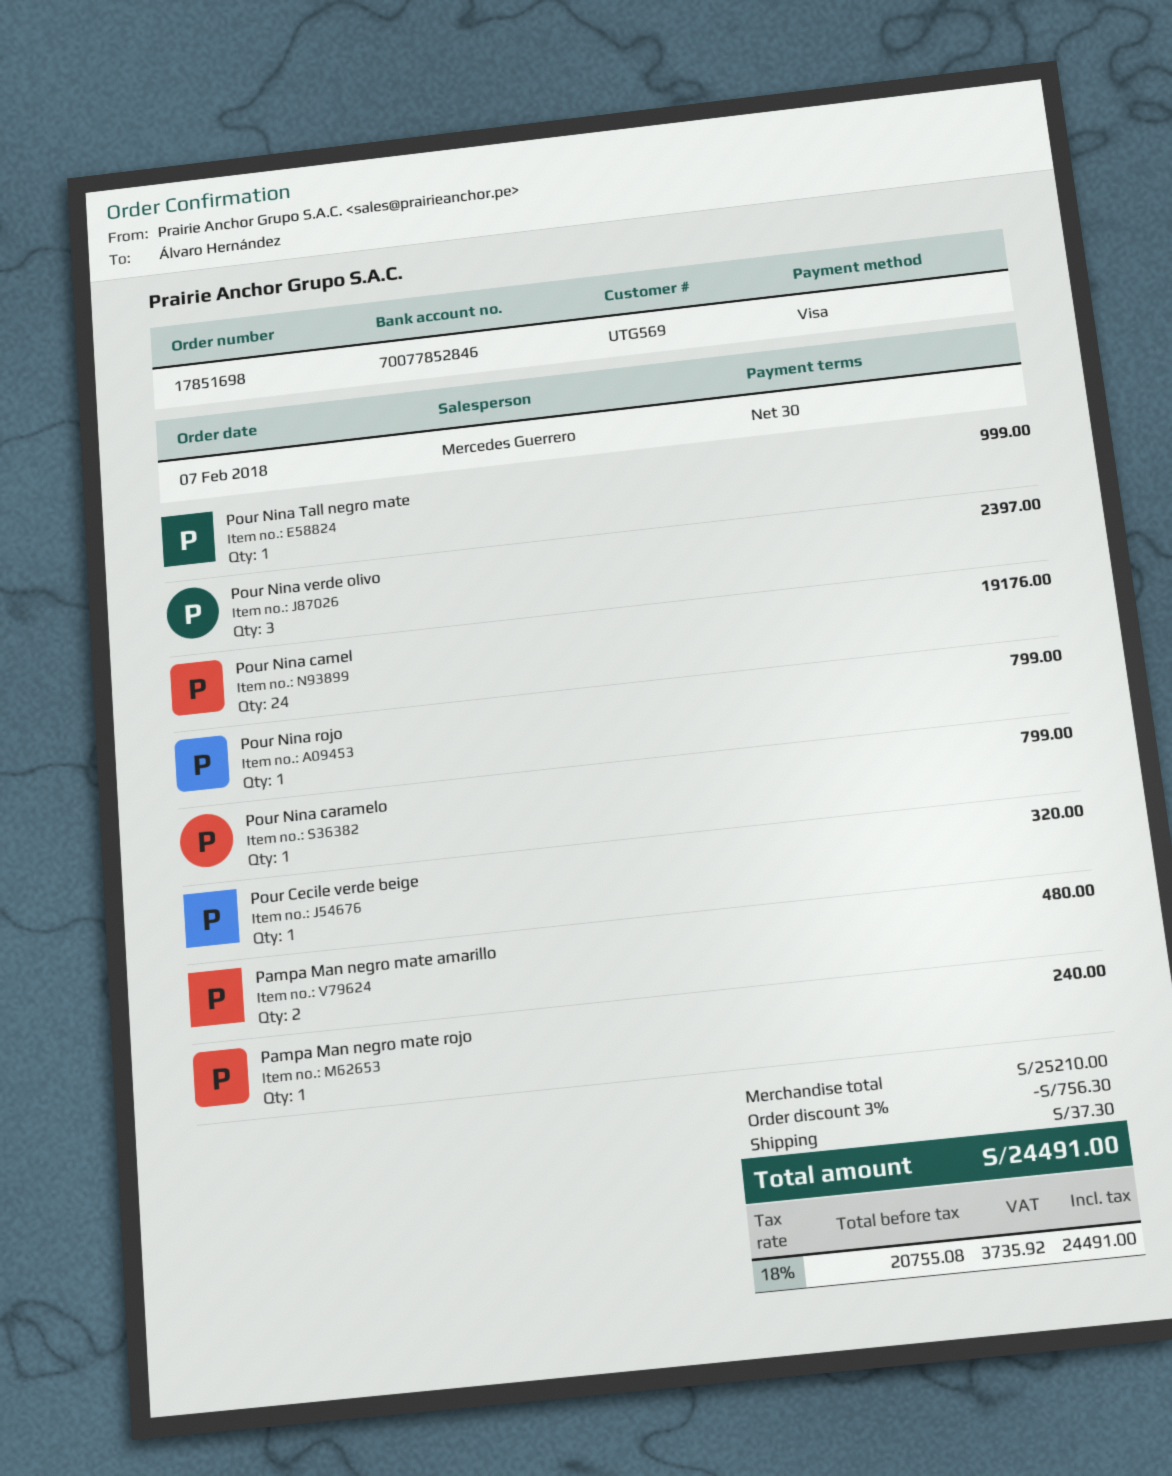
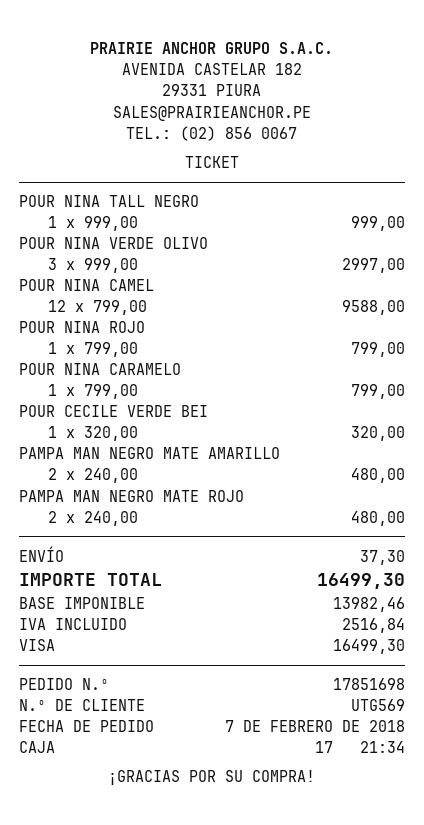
Pour Nina verde olivo: 3 for 2397.00 -> 3 for 2997.00
Pour Nina camel: 24 for 19176.00 -> 12 for 9588.00
Pampa Man negro mate rojo: 1 for 240.00 -> 2 for 480.00
discount: 3% = 756.30 -> none
net: 20755.08 -> 13982.46
tax: 3735.92 -> 2516.84
total: 24491.00 -> 16499.30

